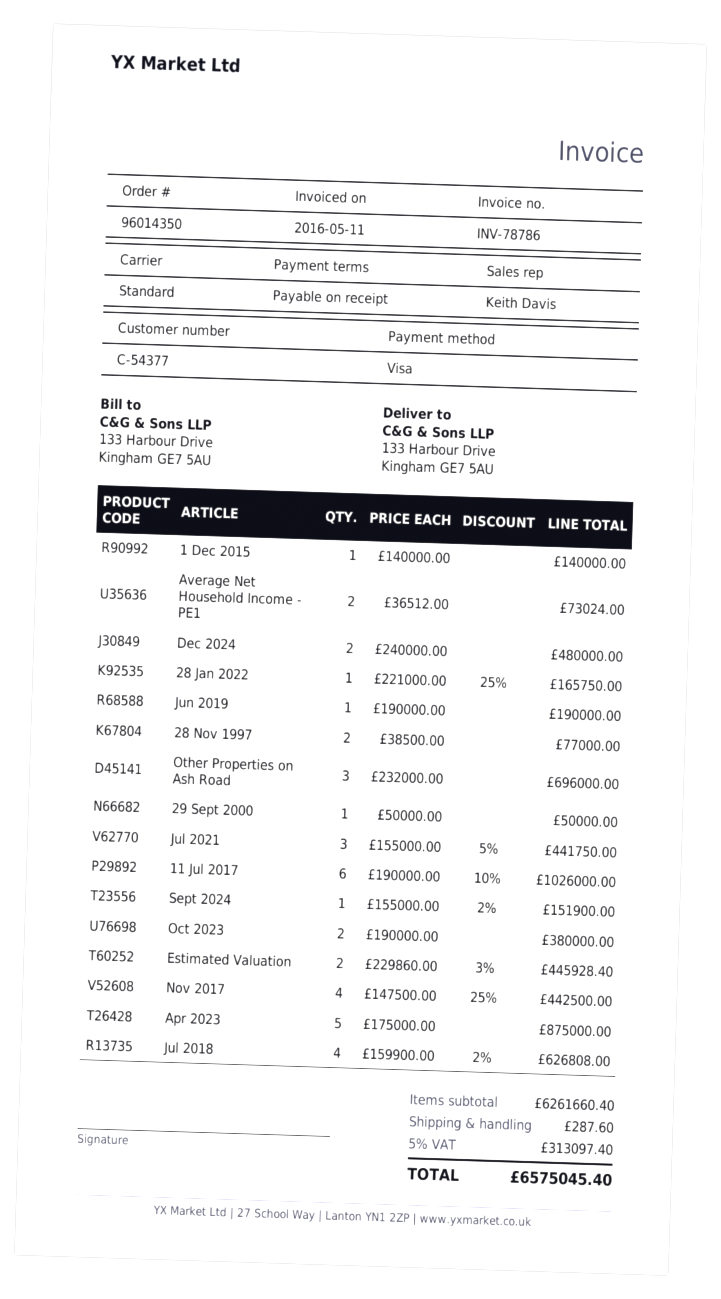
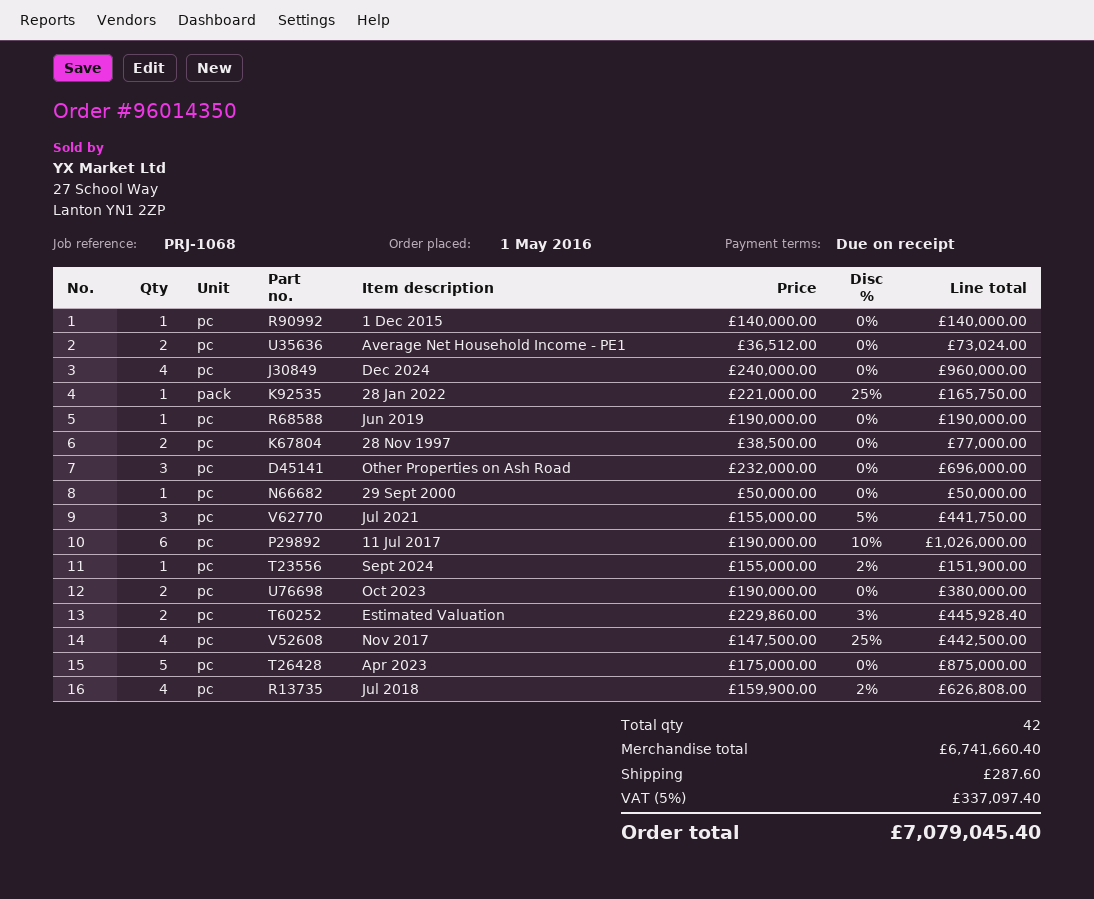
Dec 2024: 2 x 240000.00 = 480000.00 -> 4 x 240000.00 = 960000.00
subtotal: 6261660.40 -> 6741660.40
tax: 5% = 313097.40 -> 5% = 337097.40
total: 6575045.40 -> 7079045.40

